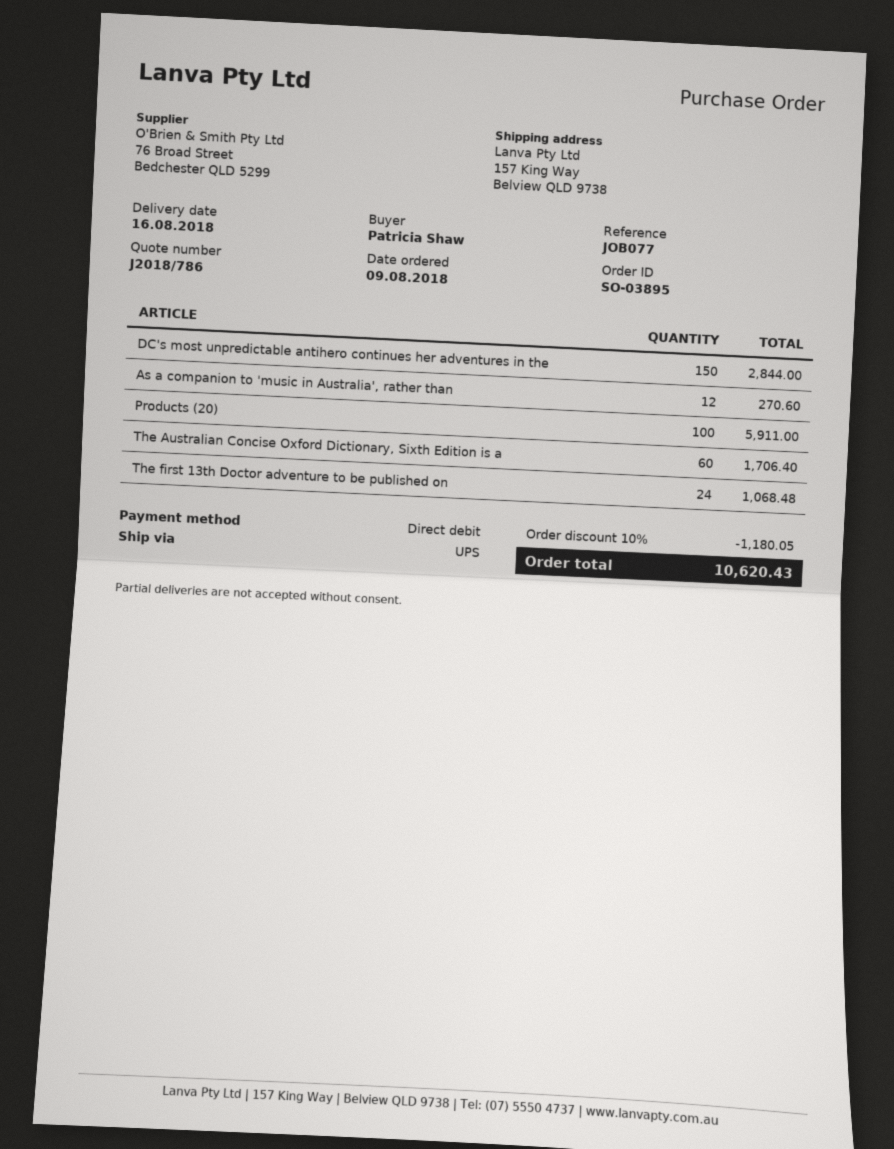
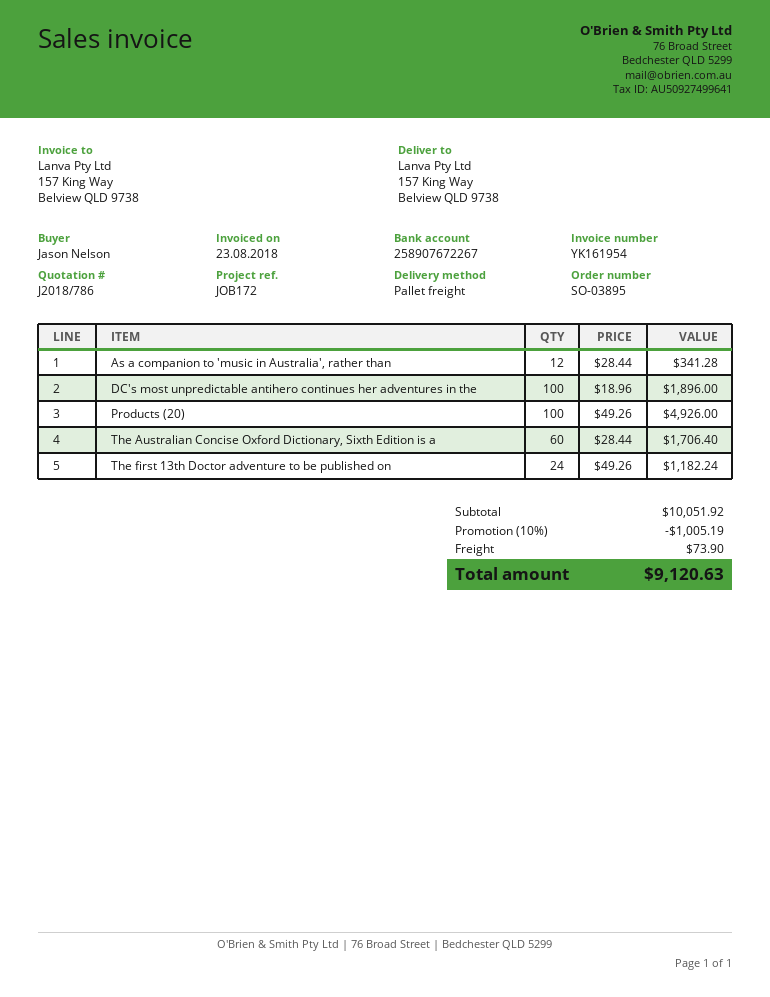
reference: JOB077 -> JOB172
ordered by: Patricia Shaw -> Jason Nelson
shipping method: UPS -> pallet freight
DC's most unpredictable antihero continues her adventures in the: 150 for 2844.00 -> 100 for 1896.00
As a companion to 'music in Australia', rather than: 12 for 270.60 -> 12 for 341.28
Products (20): 100 for 5911.00 -> 100 for 4926.00
The first 13th Doctor adventure to be published on: 24 for 1068.48 -> 24 for 1182.24
discount: 10% = 1180.05 -> 10% = 1005.19
shipping: none -> 73.90
total: 10620.43 -> 9120.63

